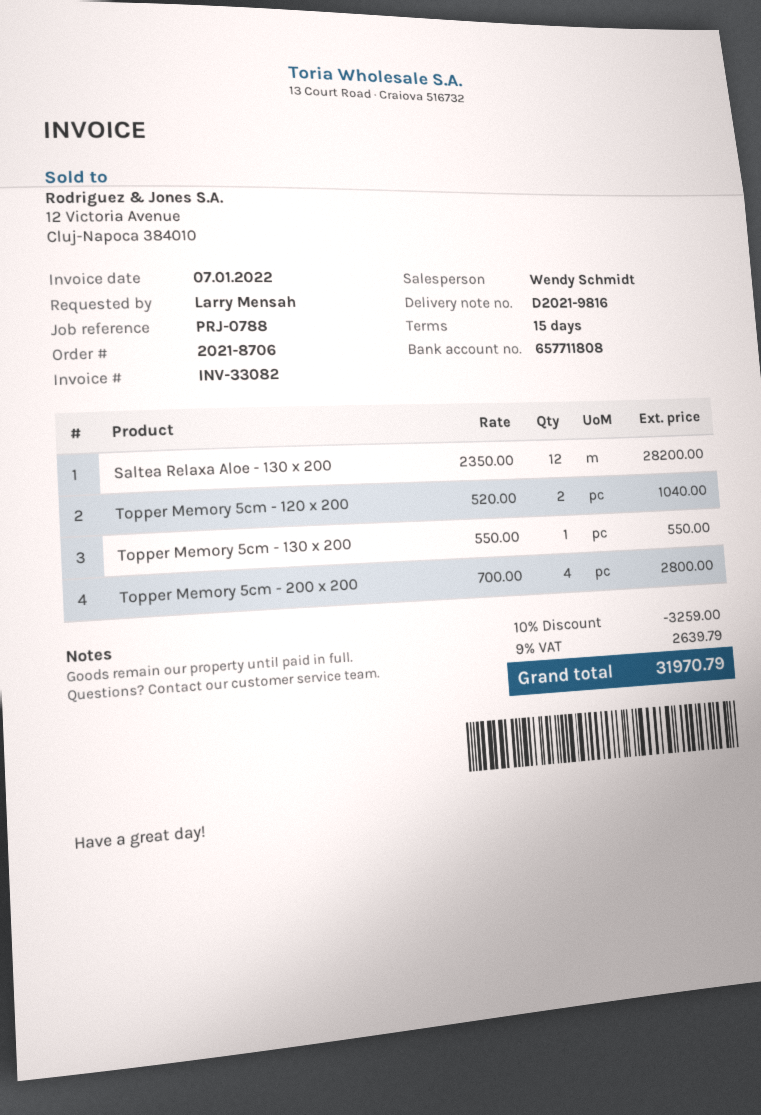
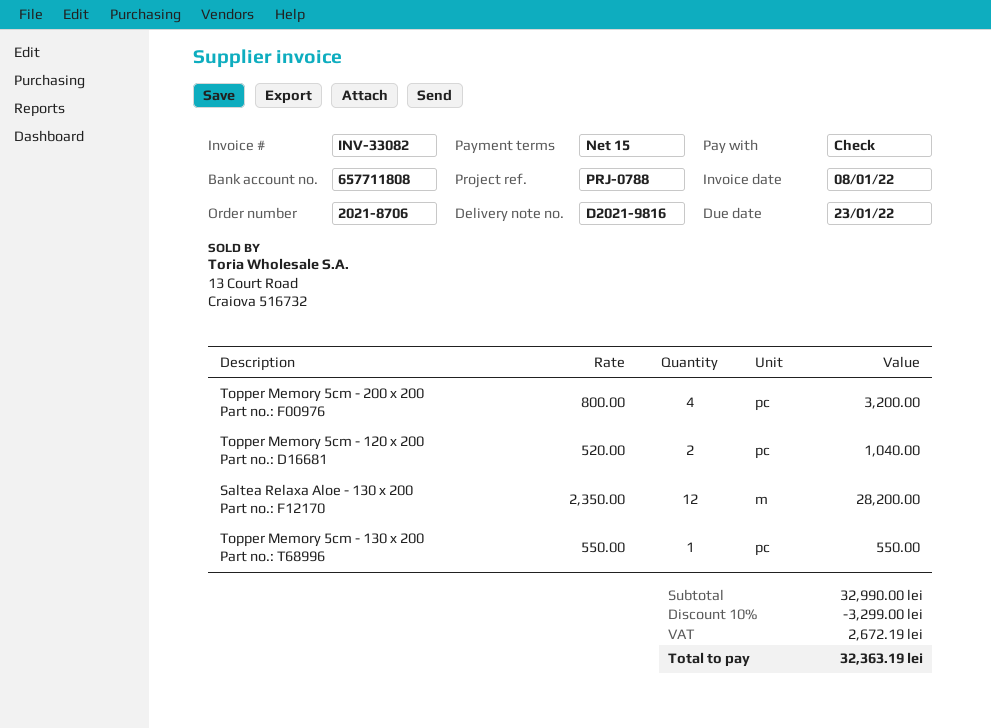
invoice date: 2022-01-07 -> 2022-01-08
Topper Memory 5cm - 200 x 200: 4 x 700.00 = 2800.00 -> 4 x 800.00 = 3200.00
discount: 10% = 3259.00 -> 10% = 3299.00
tax: 2639.79 -> 2672.19
total: 31970.79 -> 32363.19

